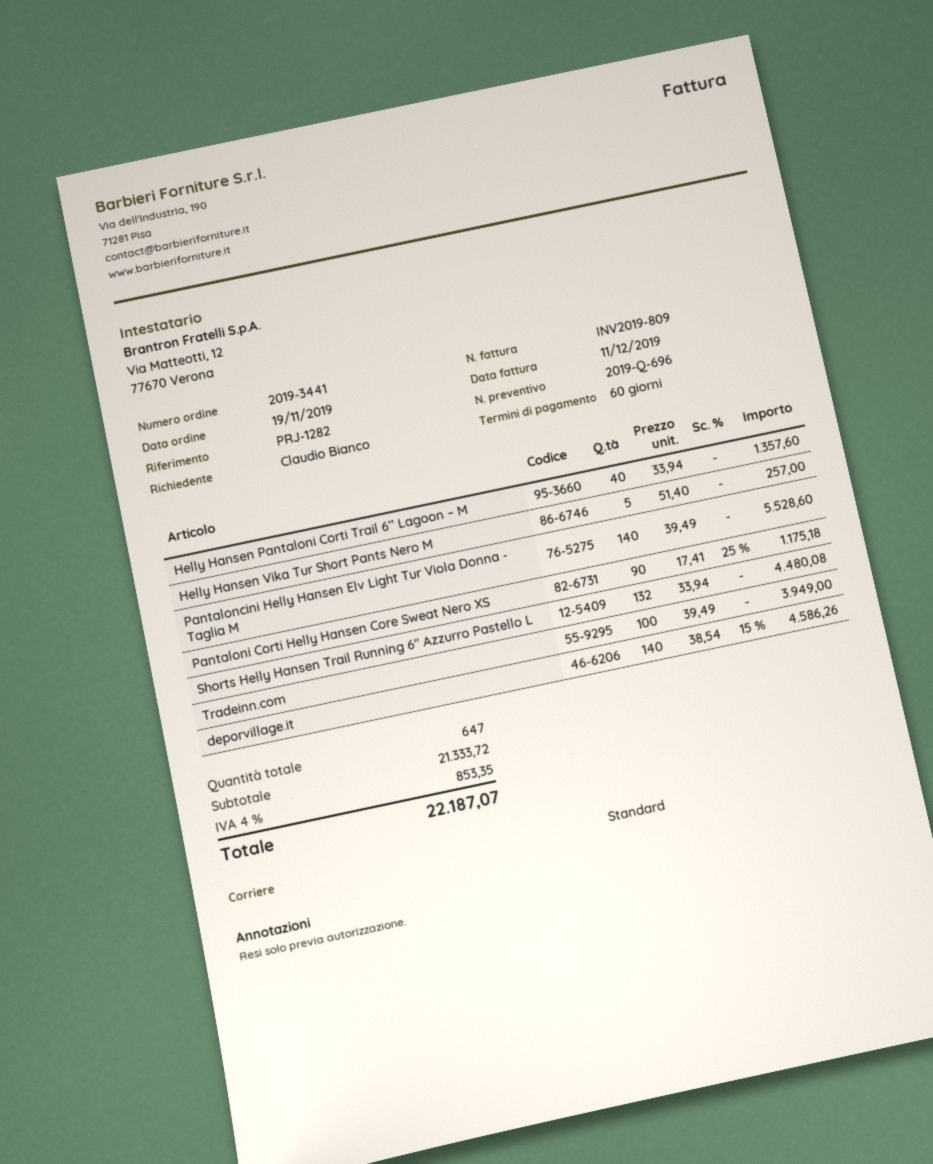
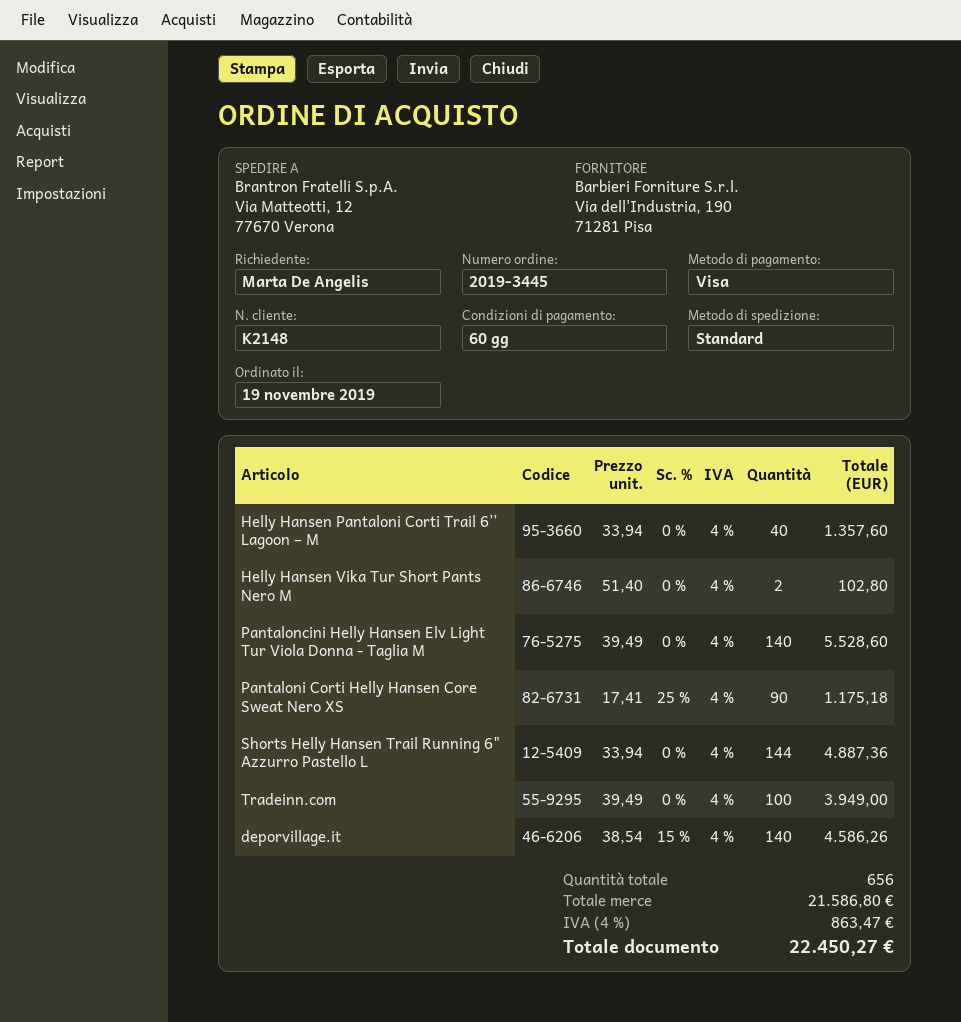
order number: 2019-3441 -> 2019-3445
ordered by: Claudio Bianco -> Marta De Angelis
Helly Hansen Vika Tur Short Pants Nero M: 5 x 51.40 = 257.00 -> 2 x 51.40 = 102.80
Shorts Helly Hansen Trail Running 6" Azzurro Pastello L: 132 x 33.94 = 4480.08 -> 144 x 33.94 = 4887.36
total quantity: 647 -> 656
subtotal: 21333.72 -> 21586.80
tax: 4% = 853.35 -> 4% = 863.47
total: 22187.07 -> 22450.27

